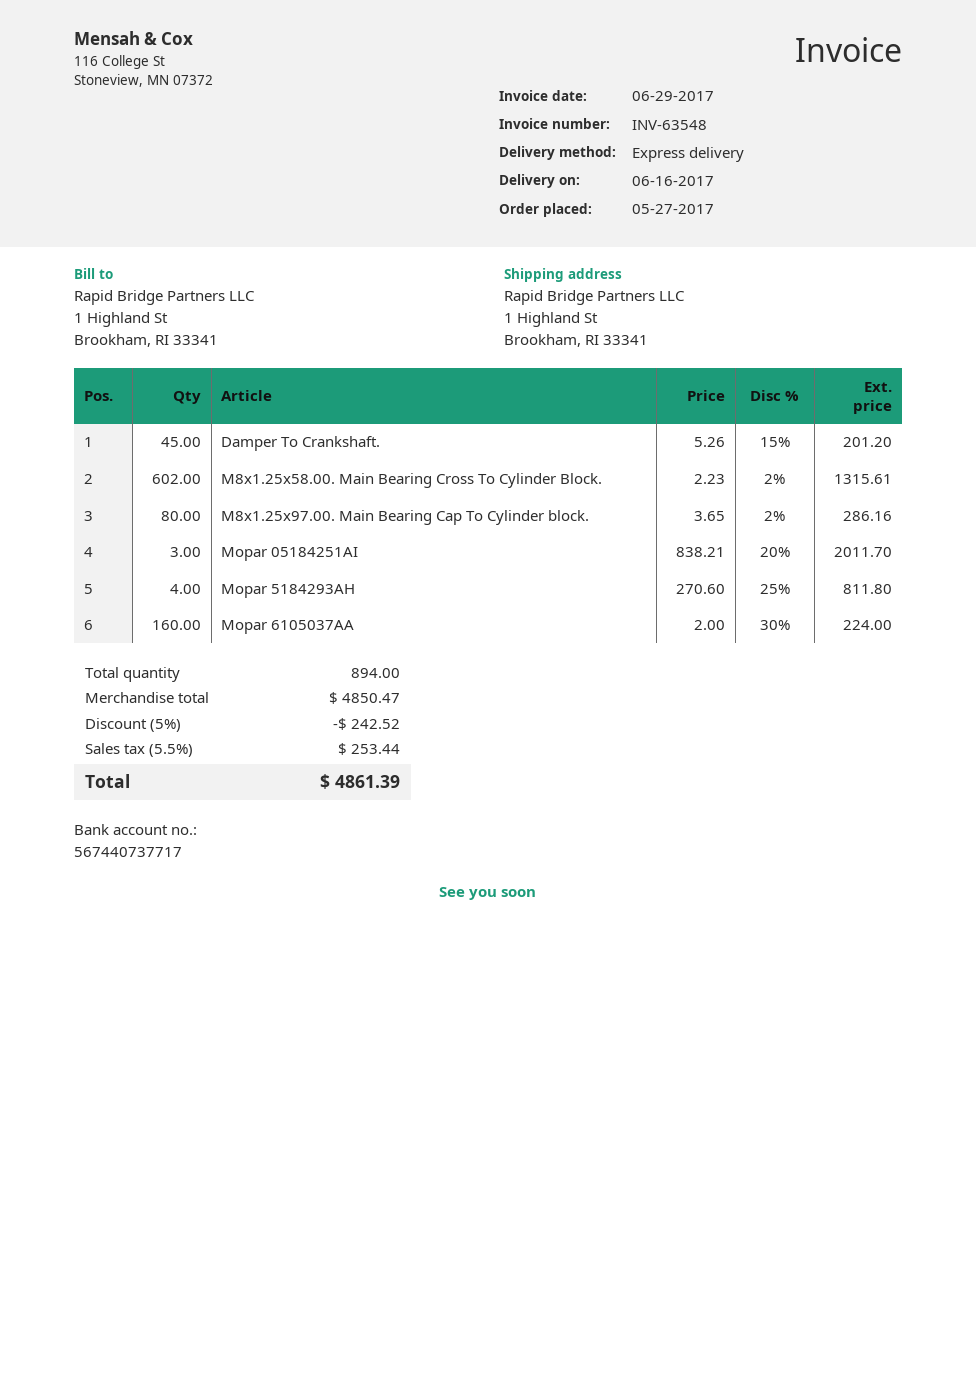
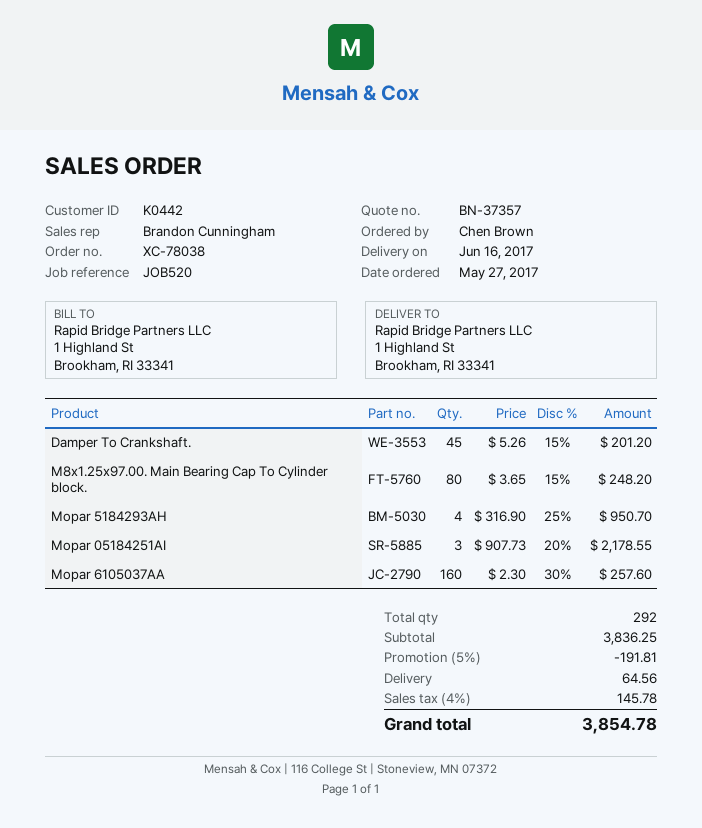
M8x1.25x58.00. Main Bearing Cross To Cylinder Block.: 602 x 2.23 - 2% = 1315.61 -> none
M8x1.25x97.00. Main Bearing Cap To Cylinder block.: 80 x 3.65 - 2% = 286.16 -> 80 x 3.65 - 15% = 248.20
Mopar 05184251AI: 3 x 838.21 - 20% = 2011.70 -> 3 x 907.73 - 20% = 2178.55
Mopar 5184293AH: 4 x 270.60 - 25% = 811.80 -> 4 x 316.90 - 25% = 950.70
Mopar 6105037AA: 160 x 2.00 - 30% = 224.00 -> 160 x 2.30 - 30% = 257.60
total quantity: 894 -> 292
subtotal: 4850.47 -> 3836.25
discount: 5% = 242.52 -> 5% = 191.81
shipping: none -> 64.56
tax: 5.5% = 253.44 -> 4% = 145.78
total: 4861.39 -> 3854.78

